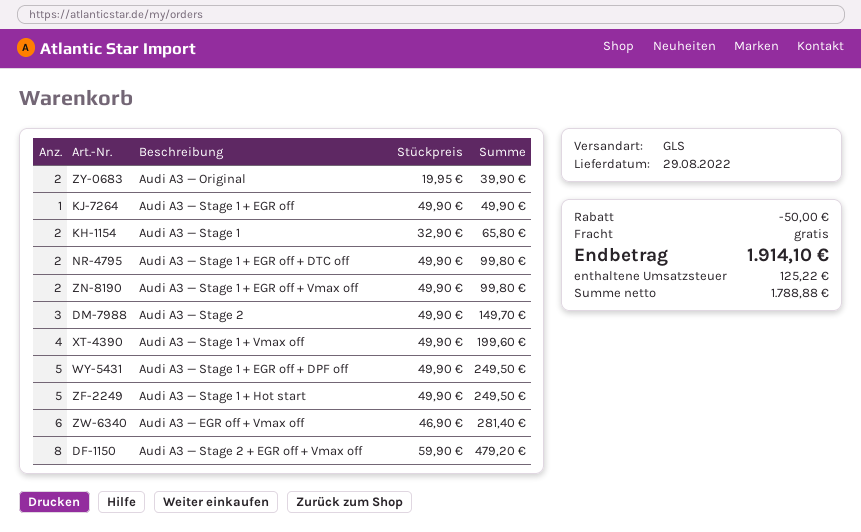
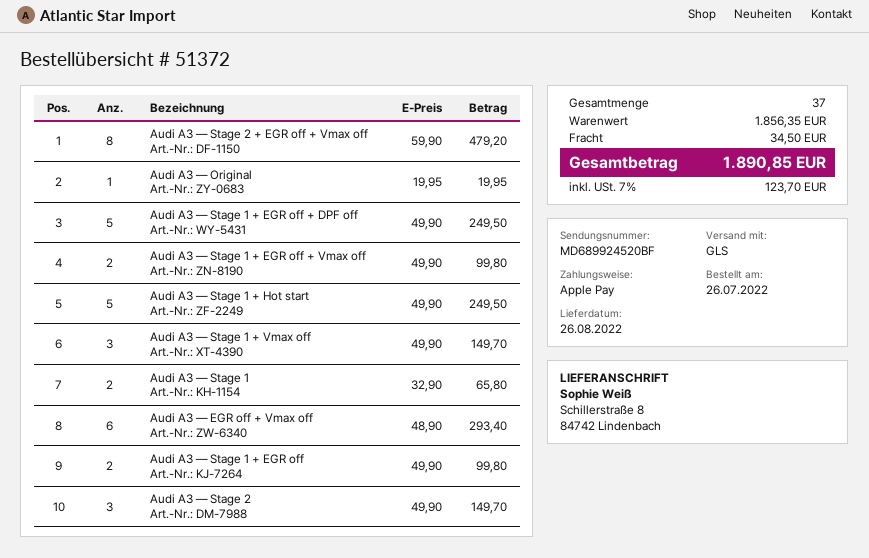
delivery date: 2022-08-29 -> 2022-08-26
Audi A3 — Original: 2 x 19.95 = 39.90 -> 1 x 19.95 = 19.95
Audi A3 — Stage 1 + EGR off: 1 x 49.90 = 49.90 -> 2 x 49.90 = 99.80
Audi A3 — Stage 1 + EGR off + DTC off: 2 x 49.90 = 99.80 -> none
Audi A3 — Stage 1 + Vmax off: 4 x 49.90 = 199.60 -> 3 x 49.90 = 149.70
Audi A3 — EGR off + Vmax off: 6 x 46.90 = 281.40 -> 6 x 48.90 = 293.40
discount: 50.00 -> none
shipping: 0.00 -> 34.50
tax: 125.22 -> 123.70
total: 1914.10 -> 1890.85

